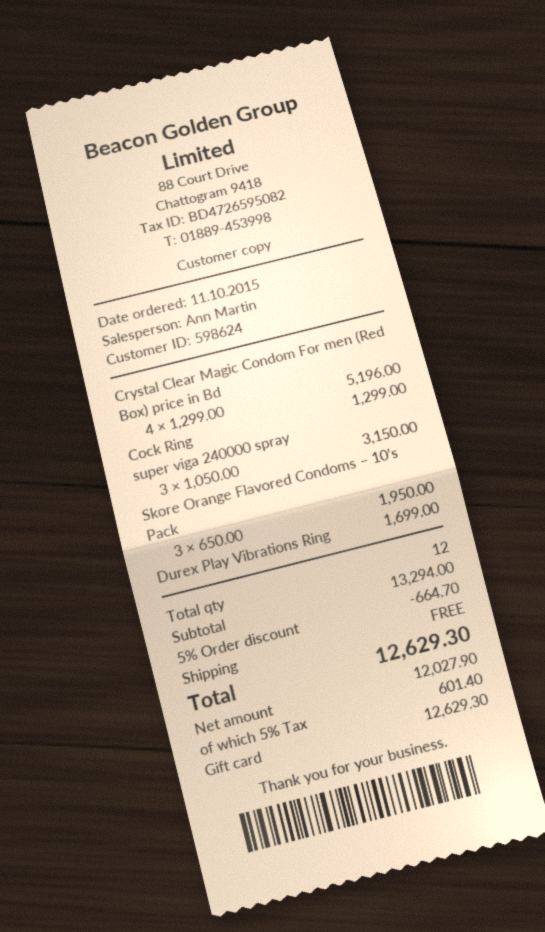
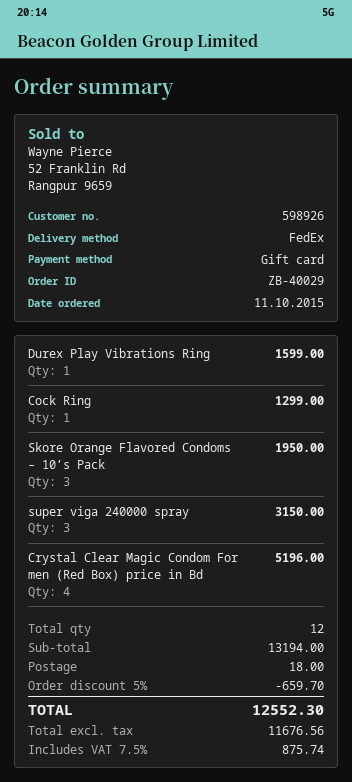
customer number: 598624 -> 598926
Durex Play Vibrations Ring: 1 for 1699.00 -> 1 for 1599.00
subtotal: 13294.00 -> 13194.00
discount: 5% = 664.70 -> 5% = 659.70
shipping: 0.00 -> 18.00
net: 12027.90 -> 11676.56
tax: 5% = 601.40 -> 7.5% = 875.74
total: 12629.30 -> 12552.30

